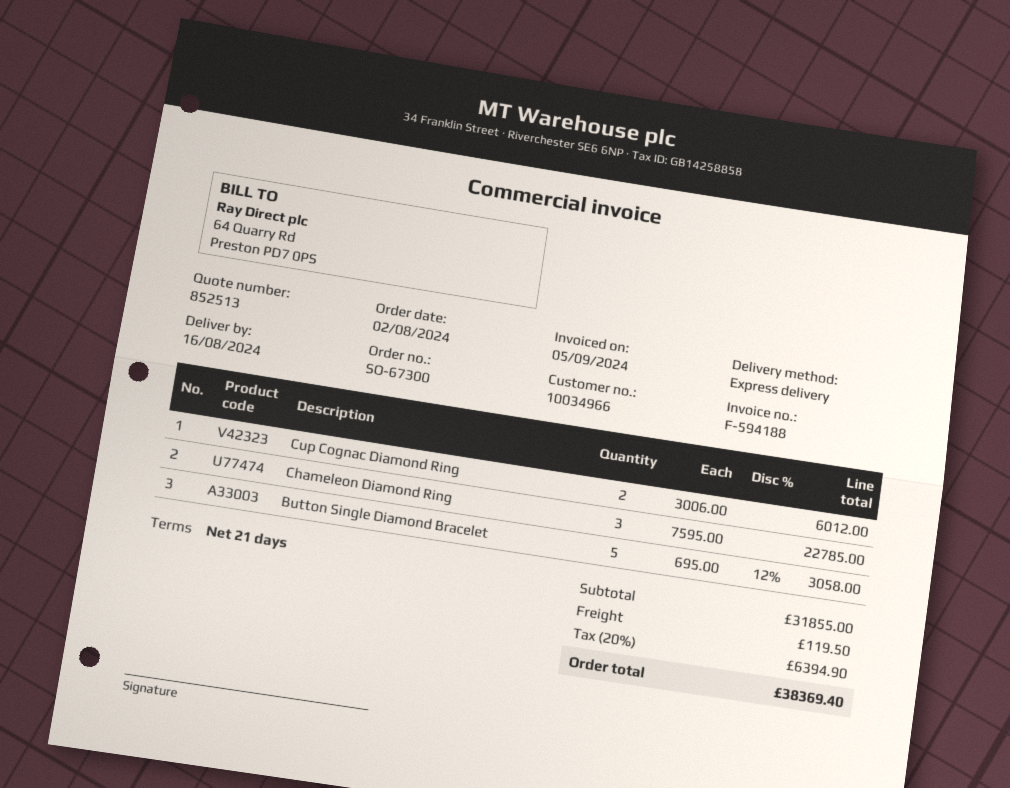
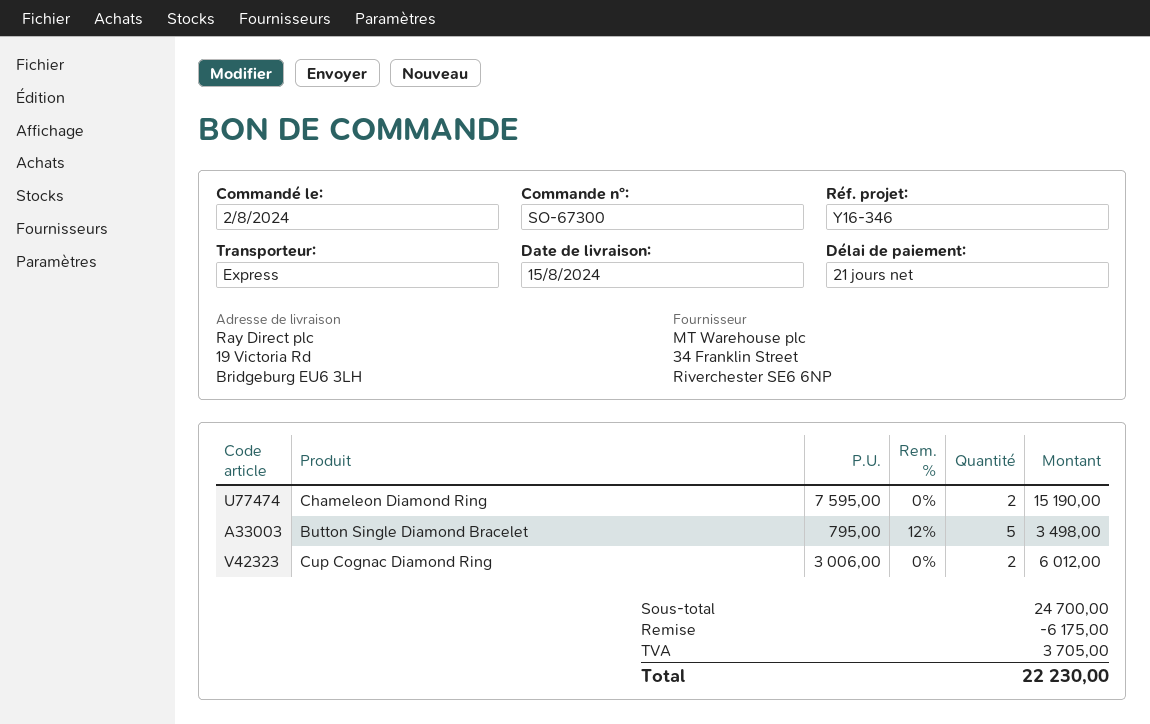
delivery date: 2024-08-16 -> 2024-08-15
Chameleon Diamond Ring: 3 x 7595.00 = 22785.00 -> 2 x 7595.00 = 15190.00
Button Single Diamond Bracelet: 5 x 695.00 - 12% = 3058.00 -> 5 x 795.00 - 12% = 3498.00
subtotal: 31855.00 -> 24700.00
discount: none -> 6175.00
shipping: 119.50 -> none
tax: 6394.90 -> 3705.00
total: 38369.40 -> 22230.00

